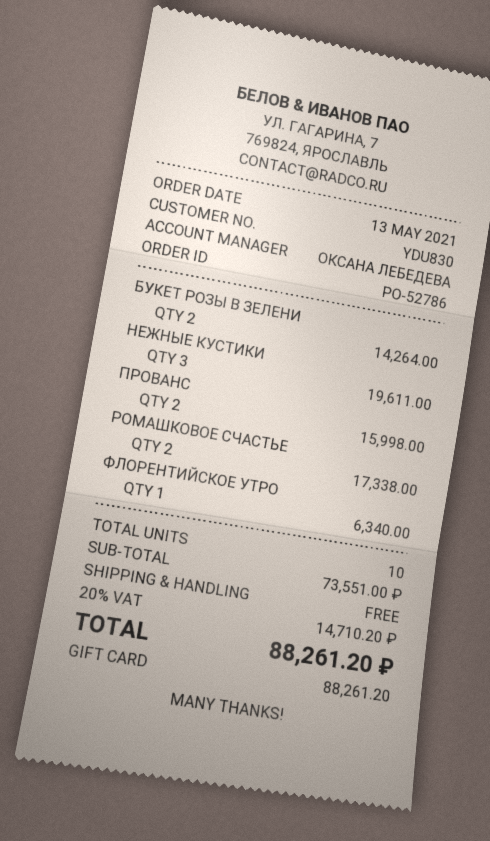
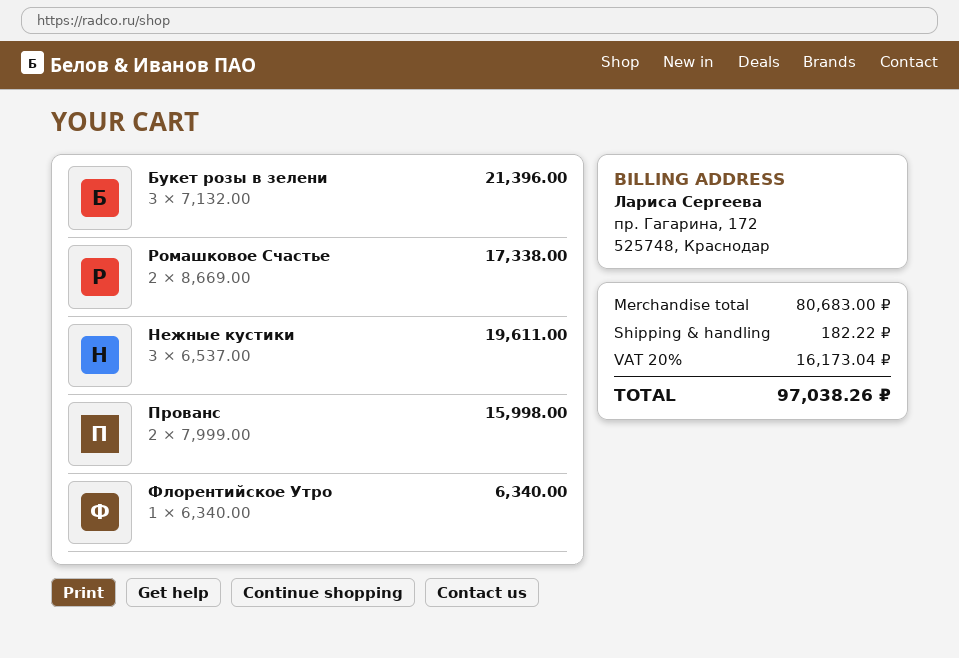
БУКЕТ РОЗЫ В ЗЕЛЕНИ: 2 for 14264.00 -> 3 for 21396.00
subtotal: 73551.00 -> 80683.00
shipping: 0.00 -> 182.22
tax: 20% = 14710.20 -> 20% = 16173.04
total: 88261.20 -> 97038.26

